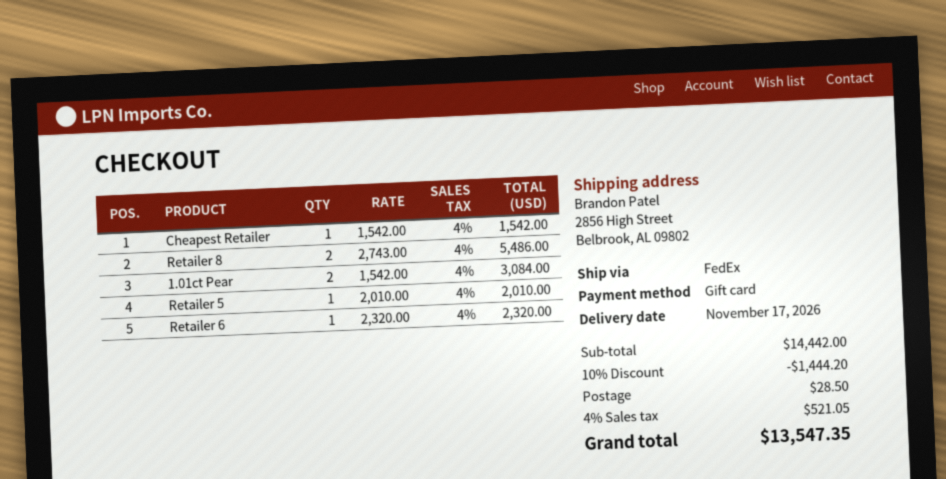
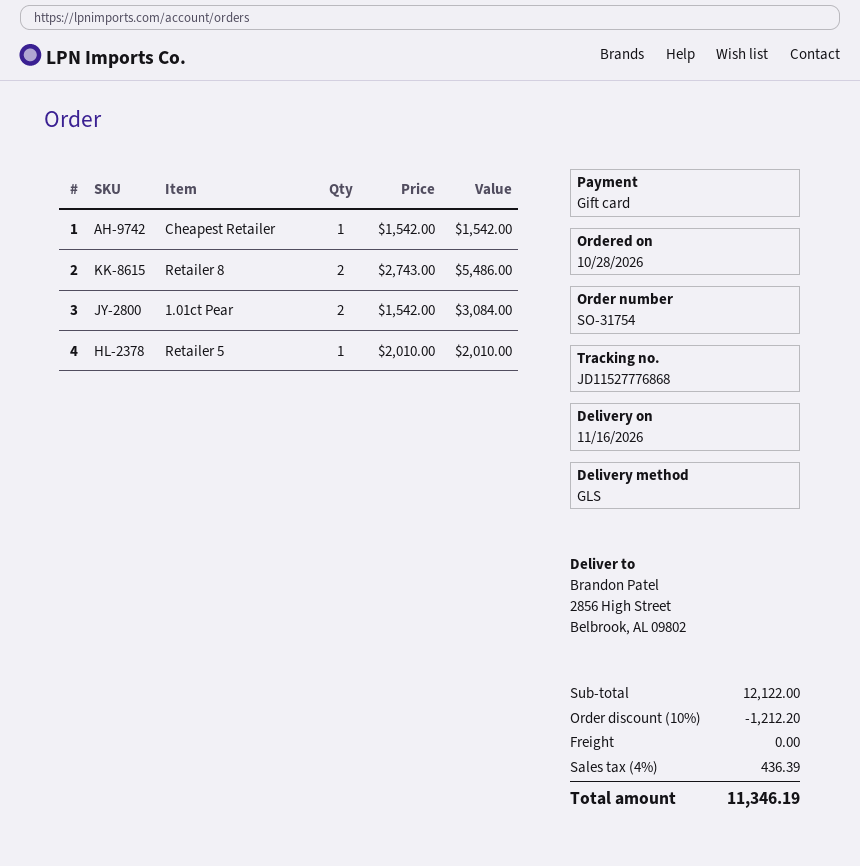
delivery date: 2026-11-17 -> 2026-11-16
shipping method: FedEx -> GLS
Retailer 6: 1 x 2320.00 = 2320.00 -> none
subtotal: 14442.00 -> 12122.00
discount: 10% = 1444.20 -> 10% = 1212.20
shipping: 28.50 -> 0.00
tax: 4% = 521.05 -> 4% = 436.39
total: 13547.35 -> 11346.19

